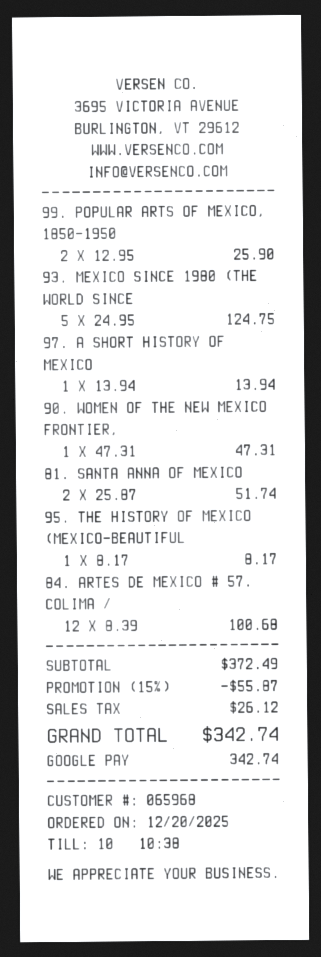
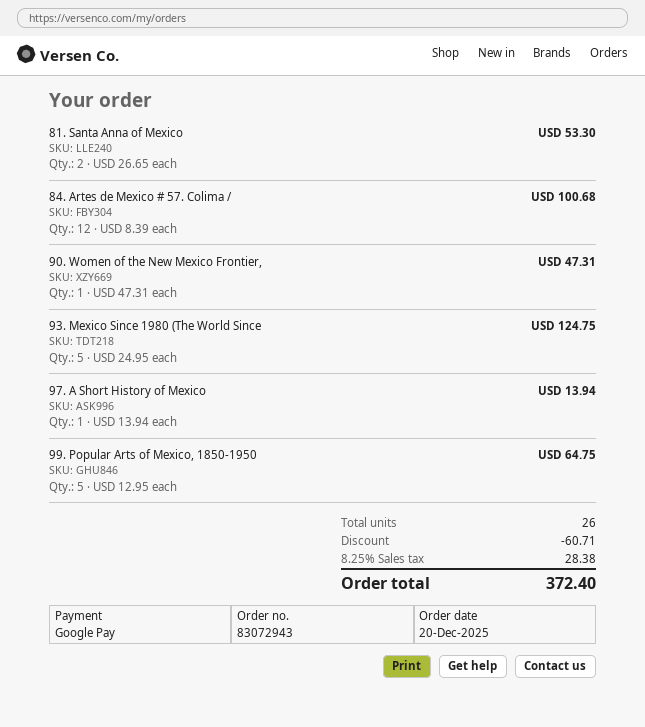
99. POPULAR ARTS OF MEXICO, 1850-1950: 2 x 12.95 = 25.90 -> 5 x 12.95 = 64.75
81. SANTA ANNA OF MEXICO: 2 x 25.87 = 51.74 -> 2 x 26.65 = 53.30
95. THE HISTORY OF MEXICO (MEXICO-BEAUTIFUL: 1 x 8.17 = 8.17 -> none
discount: 55.87 -> 60.71
tax: 26.12 -> 28.38
total: 342.74 -> 372.40

